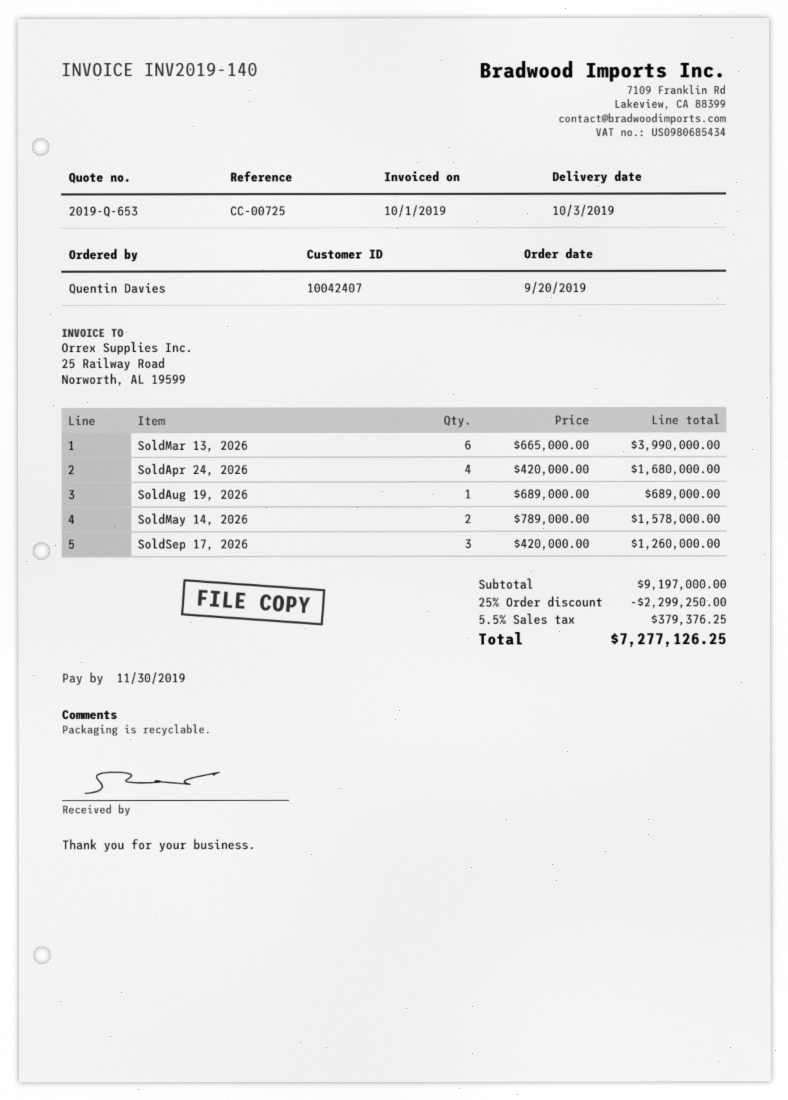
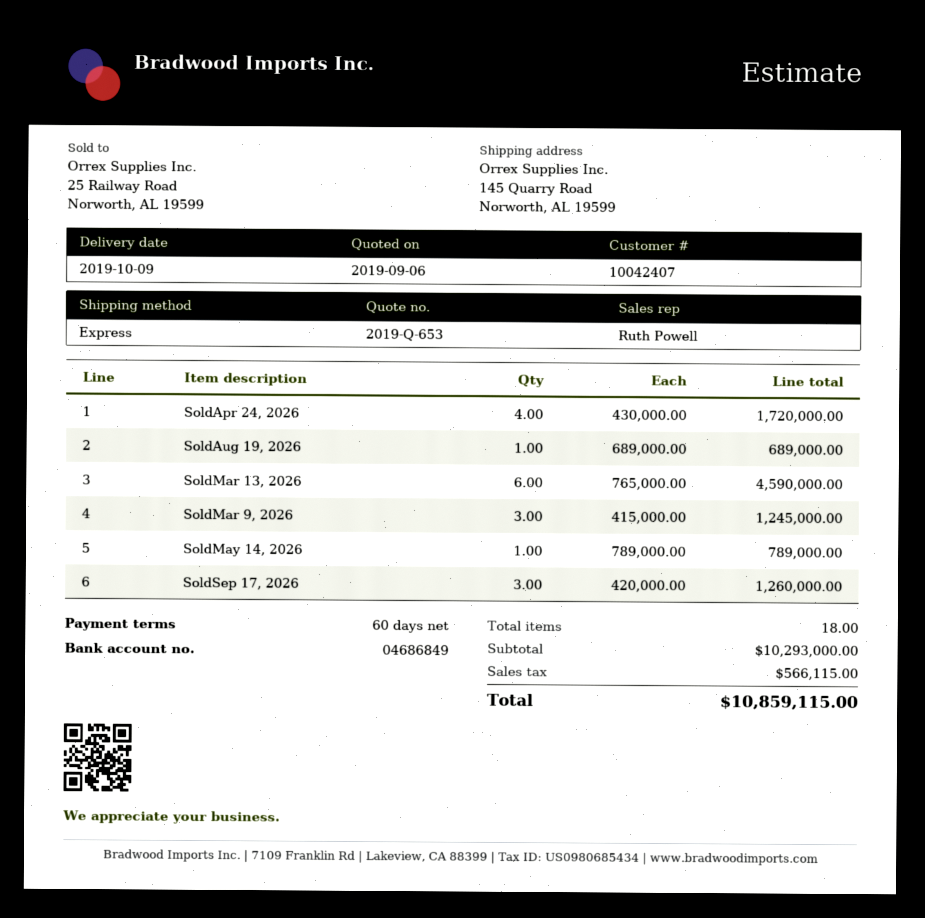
delivery date: 2019-10-03 -> 2019-10-09
SoldMar 13, 2026: 6 x 665000.00 = 3990000.00 -> 6 x 765000.00 = 4590000.00
SoldApr 24, 2026: 4 x 420000.00 = 1680000.00 -> 4 x 430000.00 = 1720000.00
SoldMay 14, 2026: 2 x 789000.00 = 1578000.00 -> 1 x 789000.00 = 789000.00
SoldMar 9, 2026: none -> 3 x 415000.00 = 1245000.00
subtotal: 9197000.00 -> 10293000.00
discount: 25% = 2299250.00 -> none
tax: 379376.25 -> 566115.00
total: 7277126.25 -> 10859115.00

